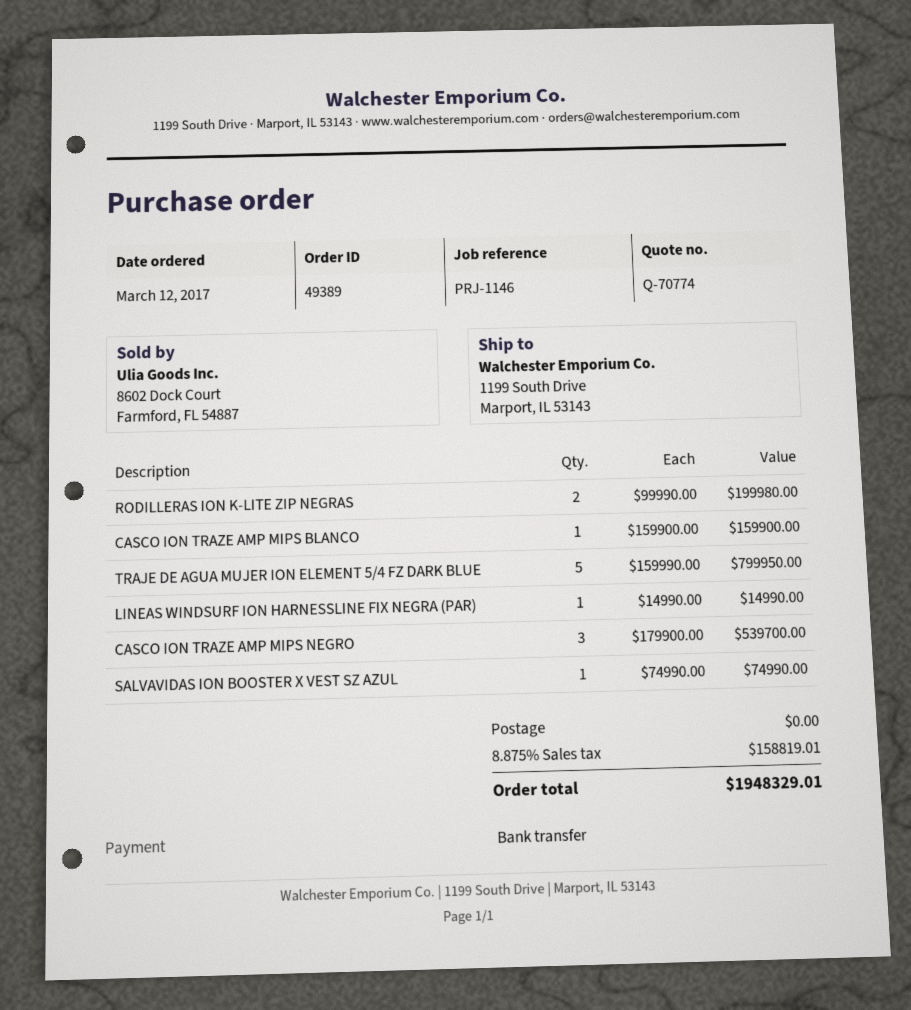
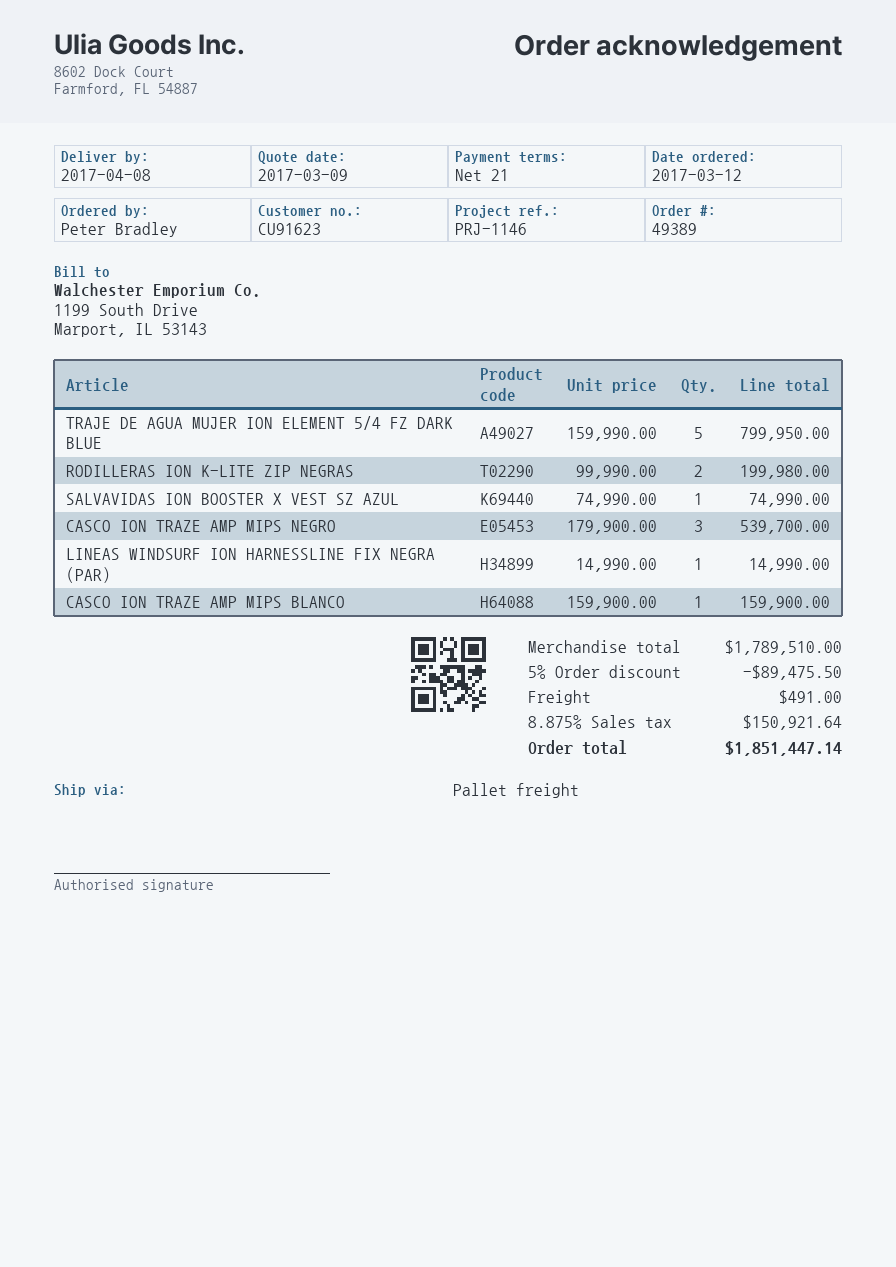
discount: none -> 5% = 89475.50
shipping: 0.00 -> 491.00
tax: 8.875% = 158819.01 -> 8.875% = 150921.64
total: 1948329.01 -> 1851447.14

